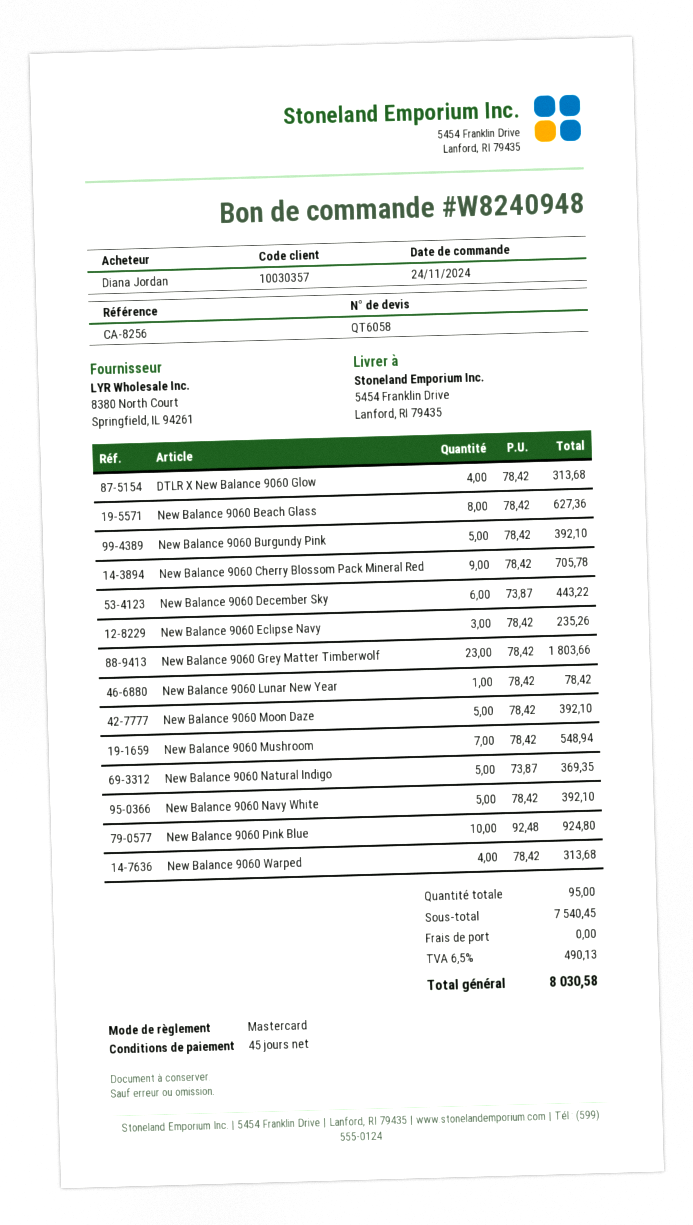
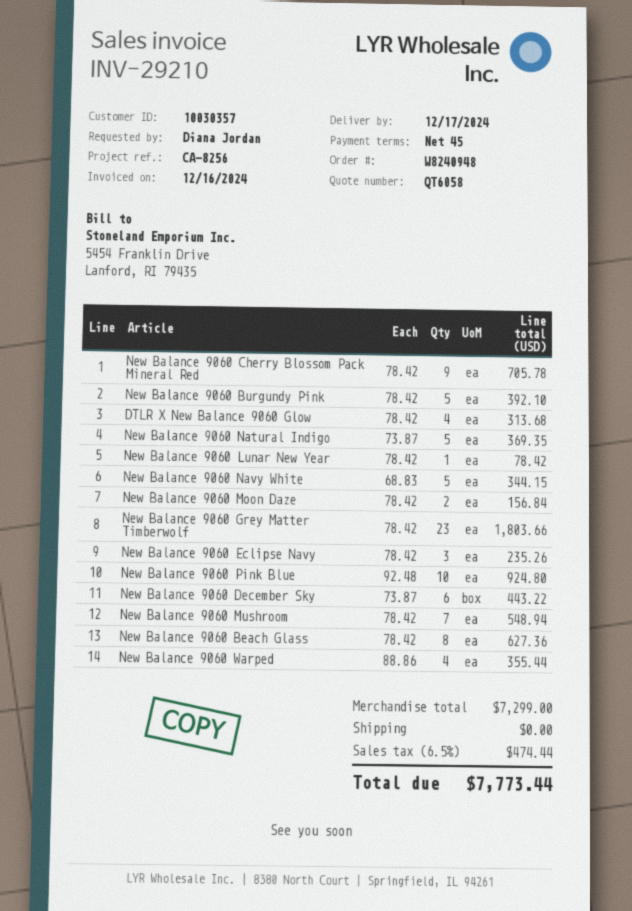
New Balance 9060 Moon Daze: 5 x 78.42 = 392.10 -> 2 x 78.42 = 156.84
New Balance 9060 Navy White: 5 x 78.42 = 392.10 -> 5 x 68.83 = 344.15
New Balance 9060 Warped: 4 x 78.42 = 313.68 -> 4 x 88.86 = 355.44
subtotal: 7540.45 -> 7299.00
tax: 6.5% = 490.13 -> 6.5% = 474.44
total: 8030.58 -> 7773.44

